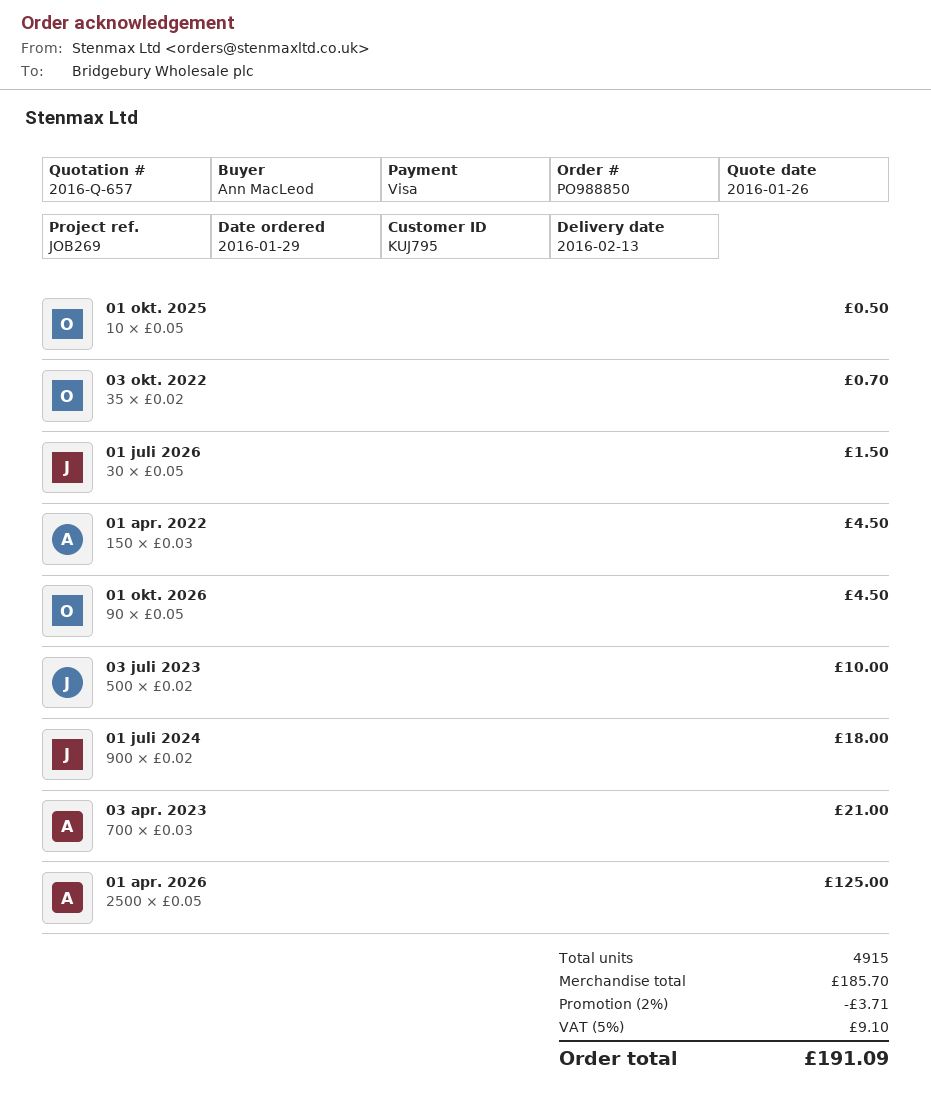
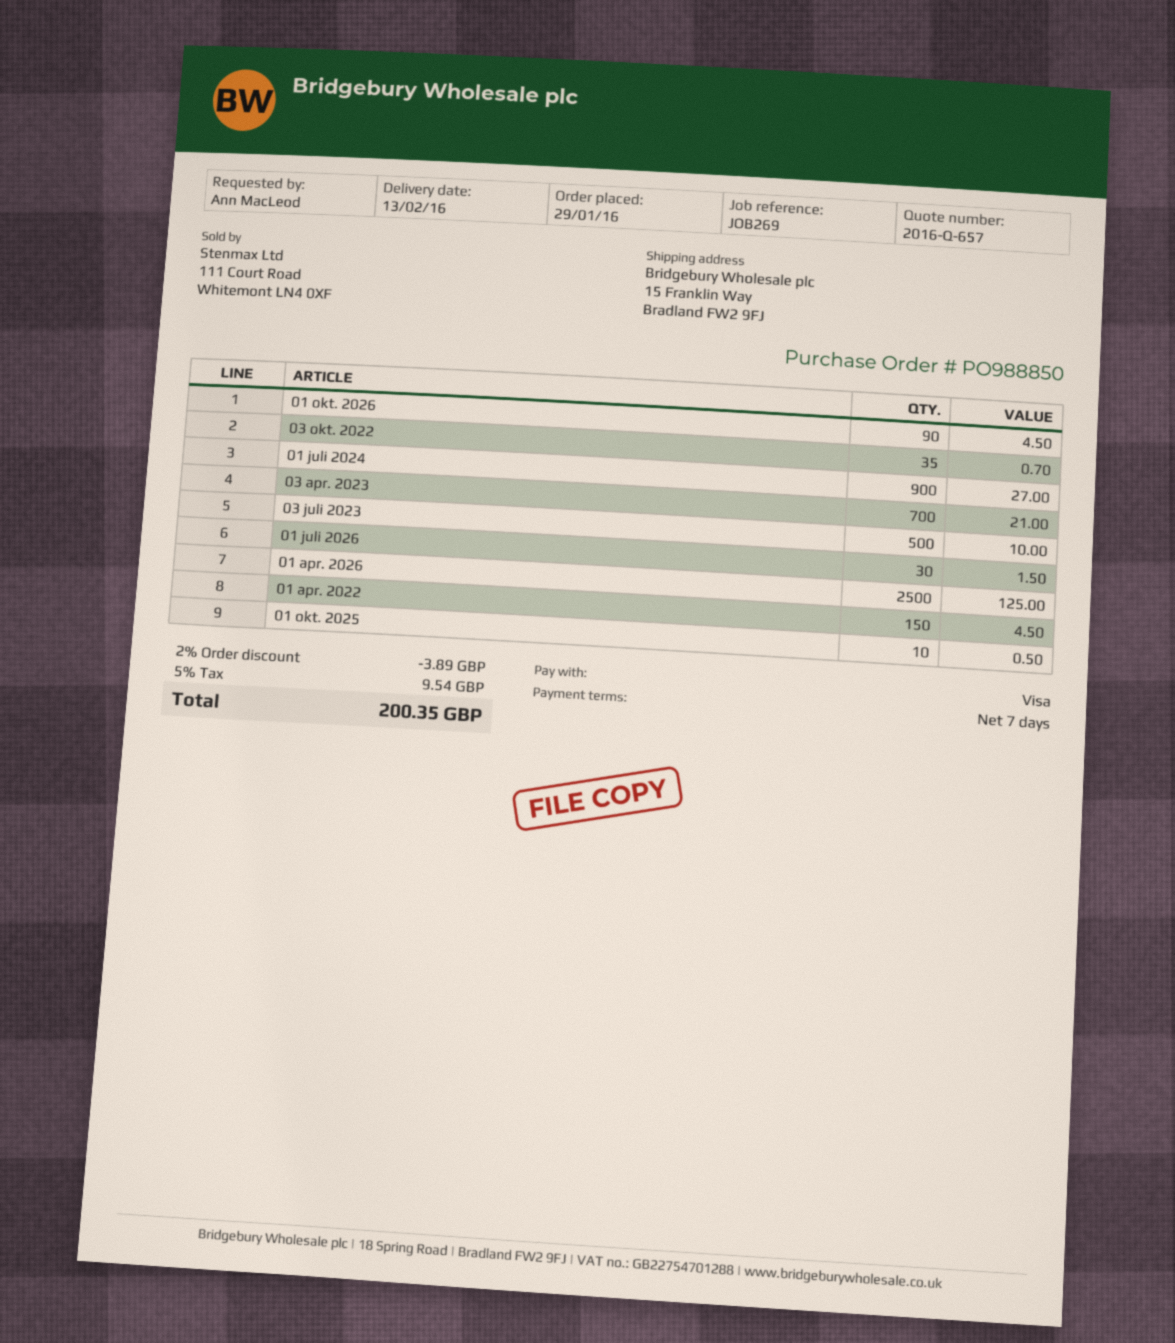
01 juli 2024: 900 for 18.00 -> 900 for 27.00
discount: 2% = 3.71 -> 2% = 3.89
tax: 5% = 9.10 -> 5% = 9.54
total: 191.09 -> 200.35

